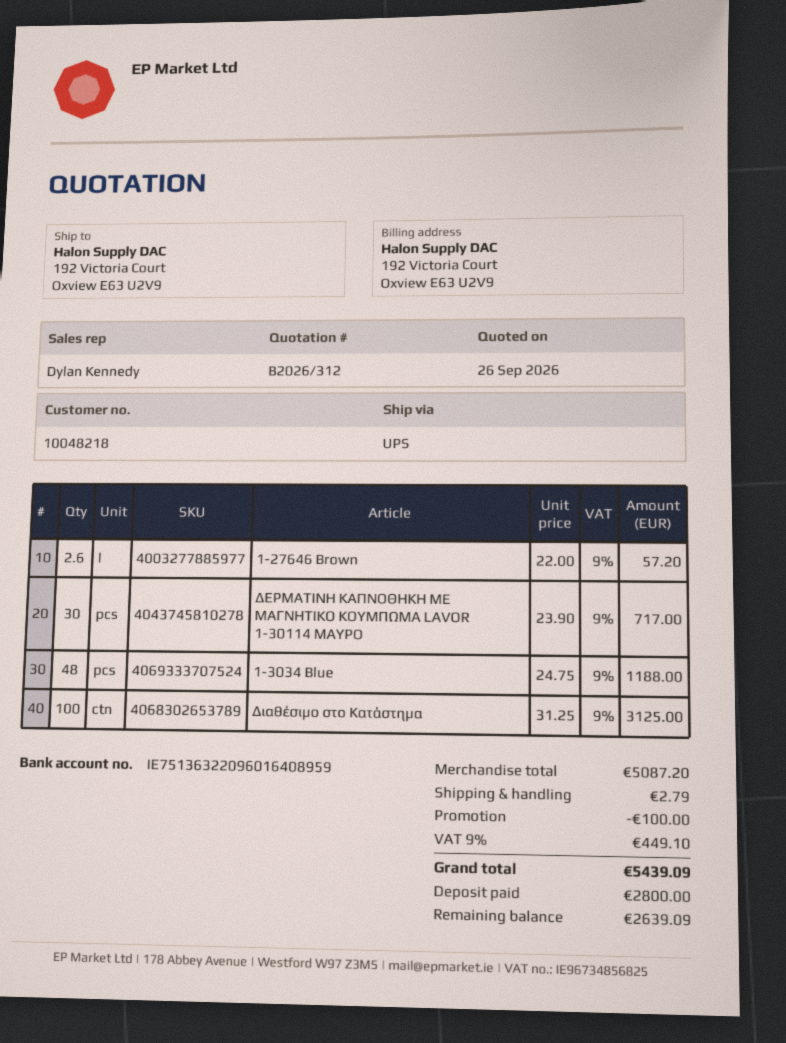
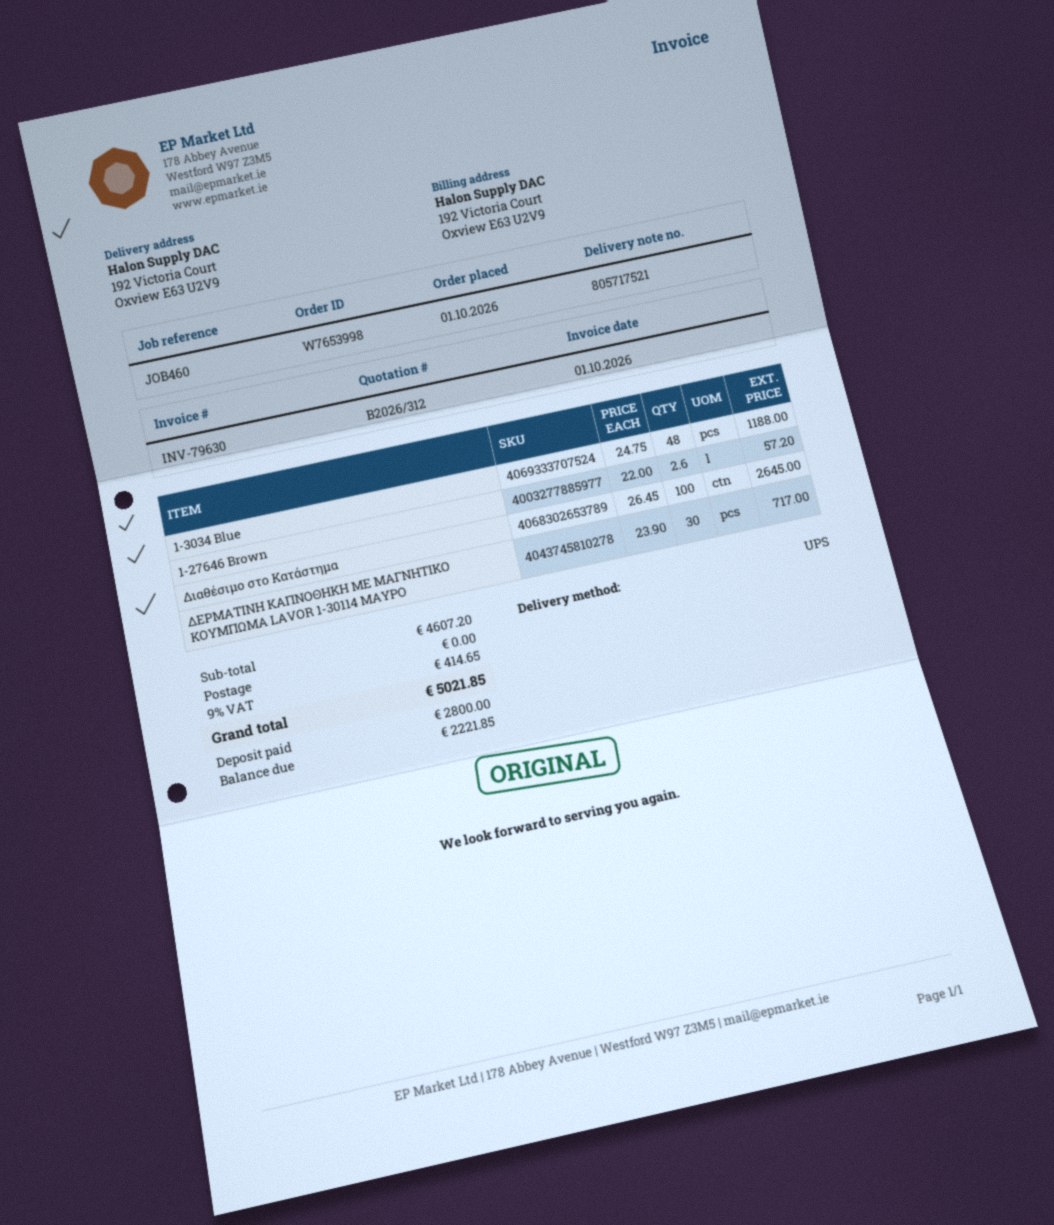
Διαθέσιμο στο Κατάστημα: 100 x 31.25 = 3125.00 -> 100 x 26.45 = 2645.00
subtotal: 5087.20 -> 4607.20
discount: 100.00 -> none
shipping: 2.79 -> 0.00
tax: 9% = 449.10 -> 9% = 414.65
total: 5439.09 -> 5021.85
balance: 2639.09 -> 2221.85

